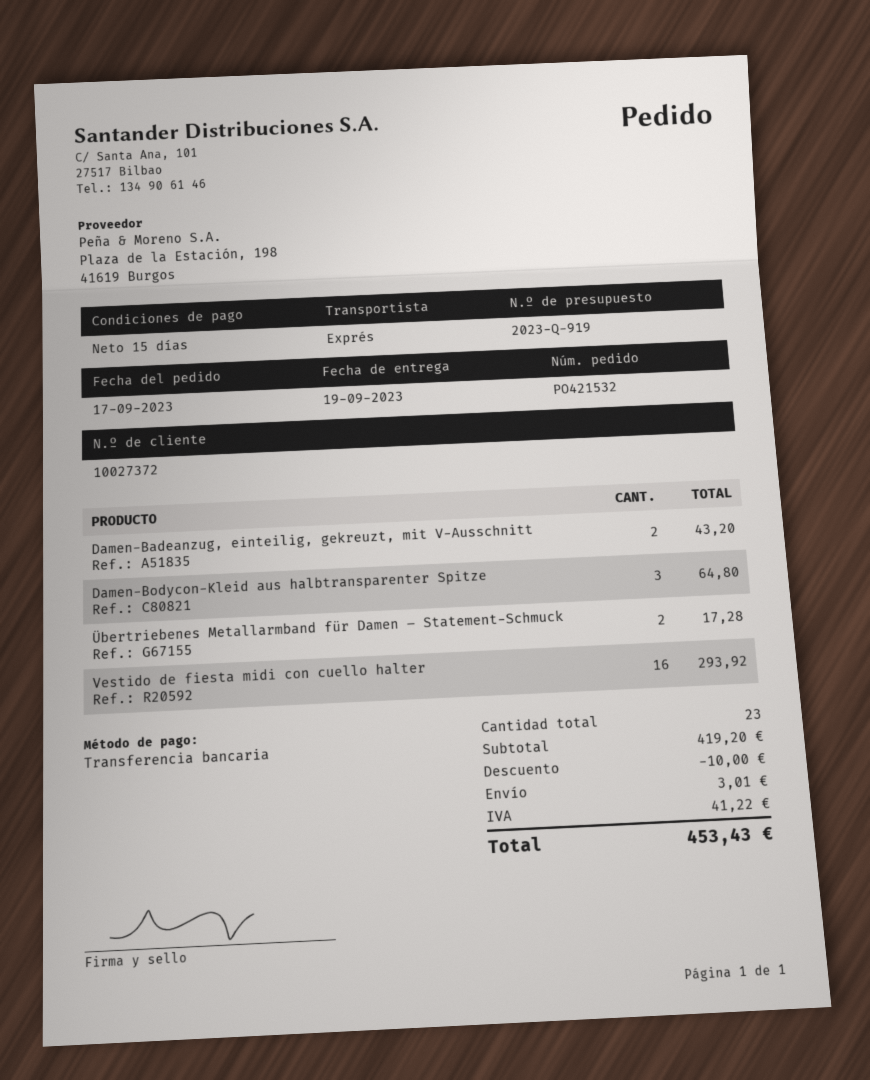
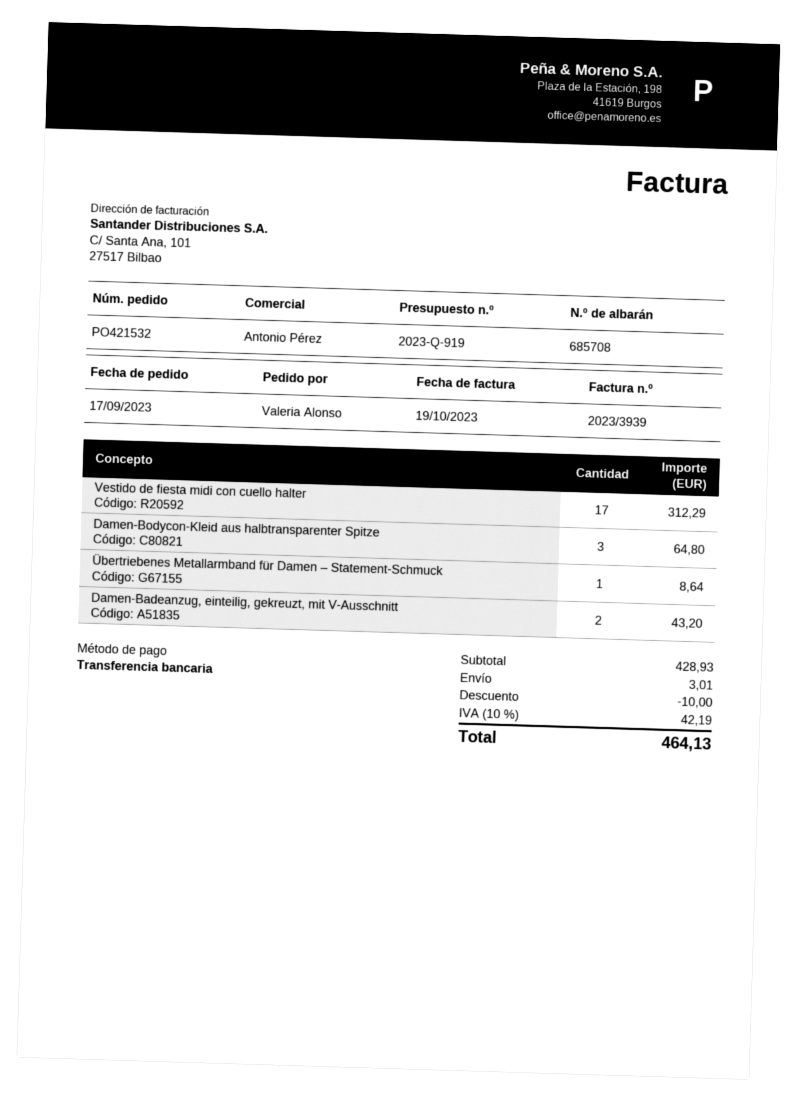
Übertriebenes Metallarmband für Damen – Statement-Schmuck: 2 for 17.28 -> 1 for 8.64
Vestido de fiesta midi con cuello halter: 16 for 293.92 -> 17 for 312.29
subtotal: 419.20 -> 428.93
tax: 41.22 -> 42.19
total: 453.43 -> 464.13

